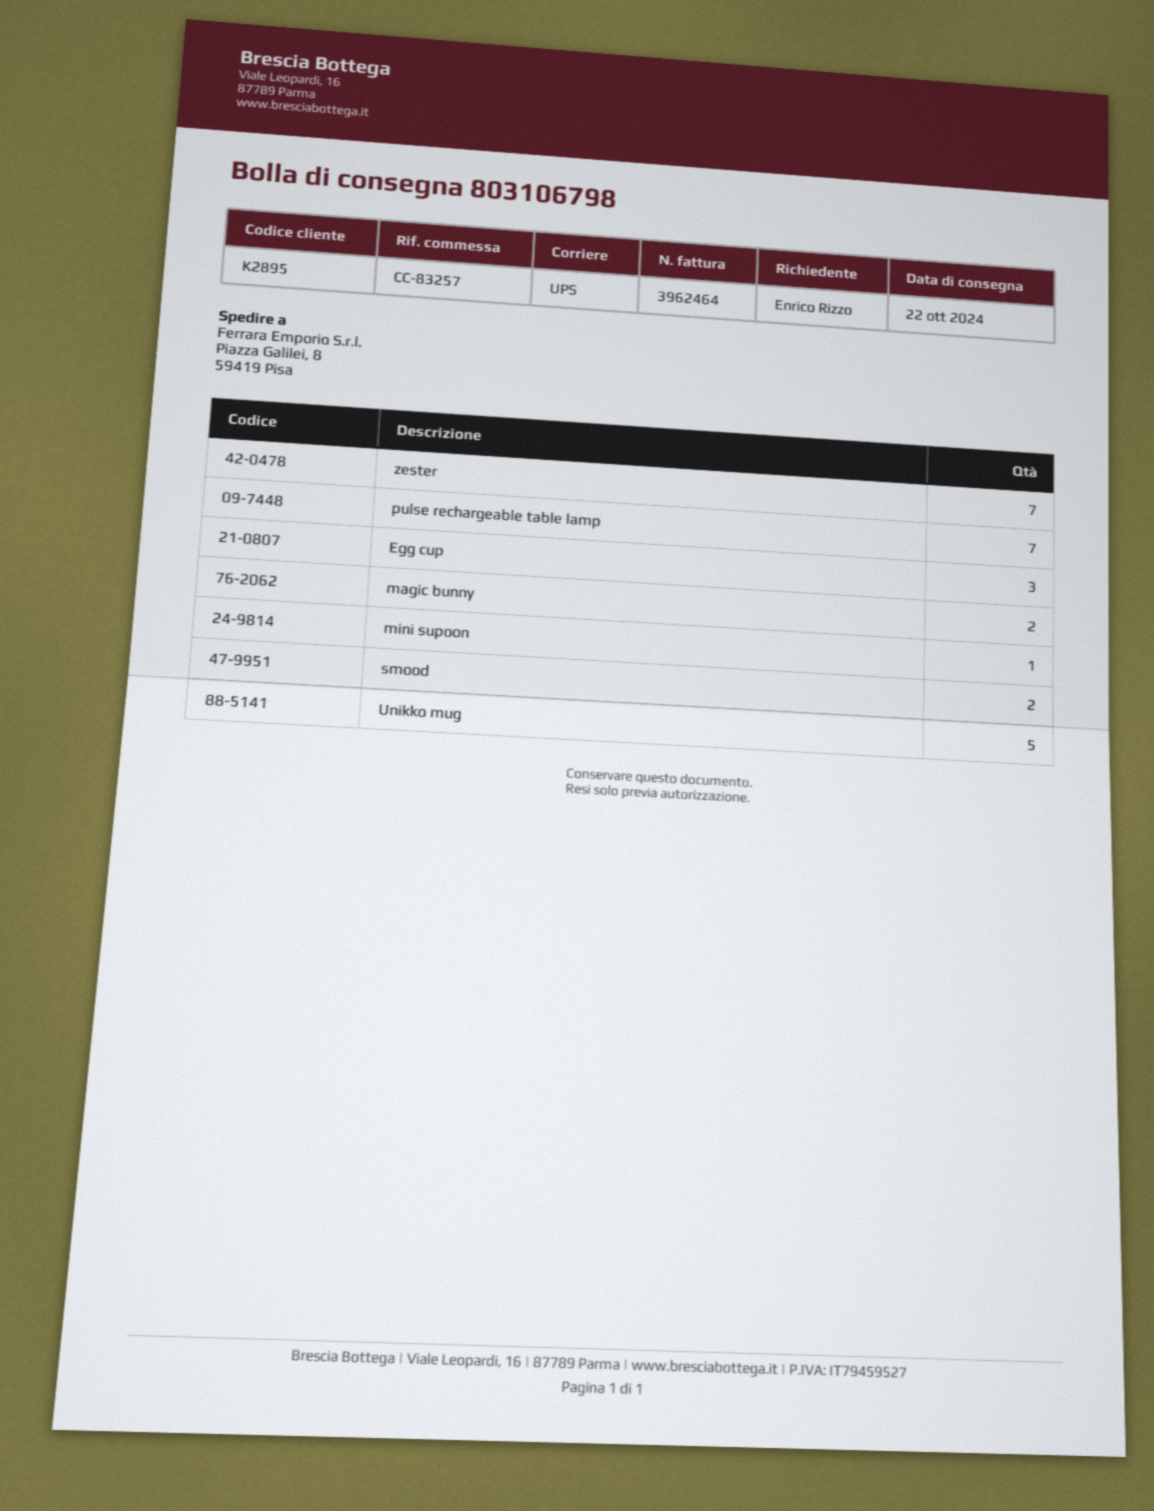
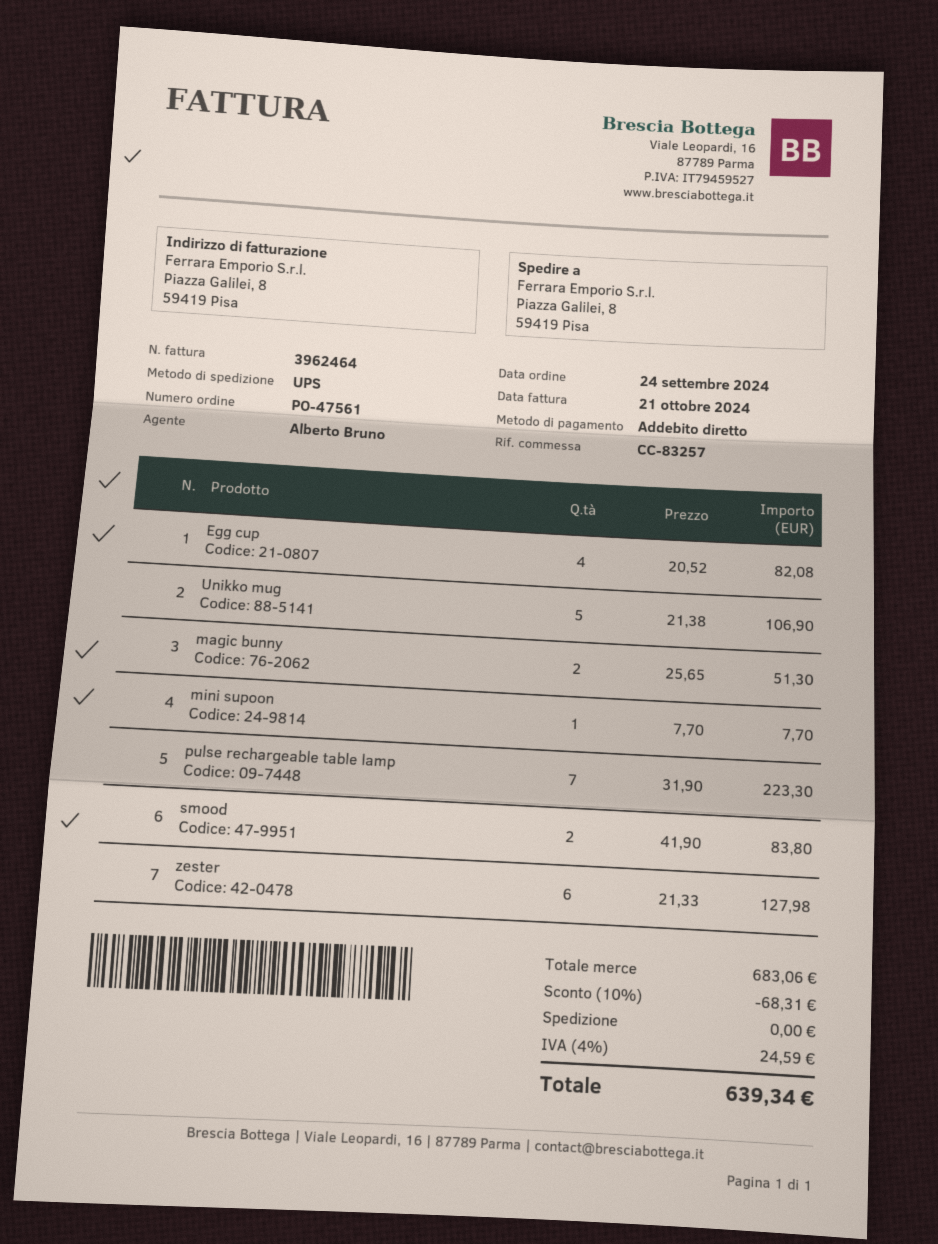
zester: 7 -> 6
Egg cup: 3 -> 4

